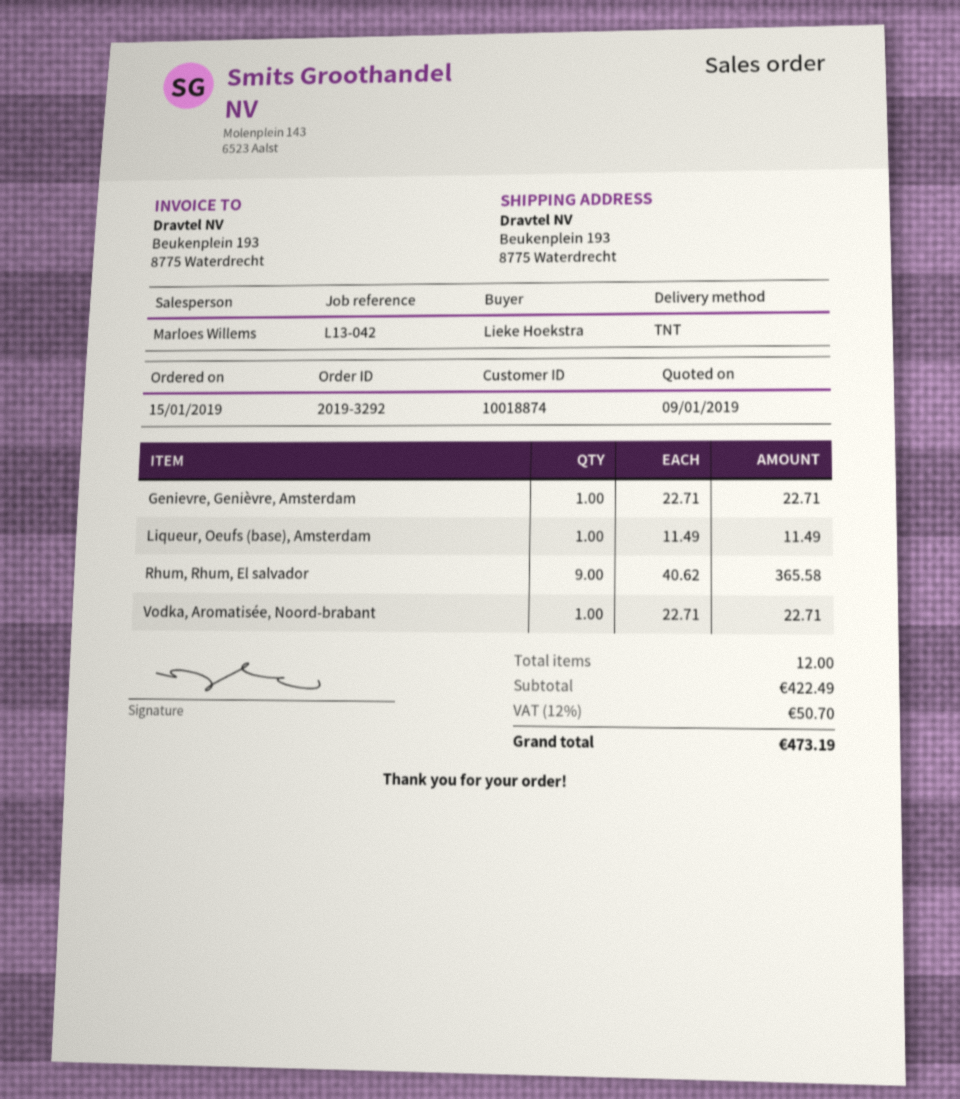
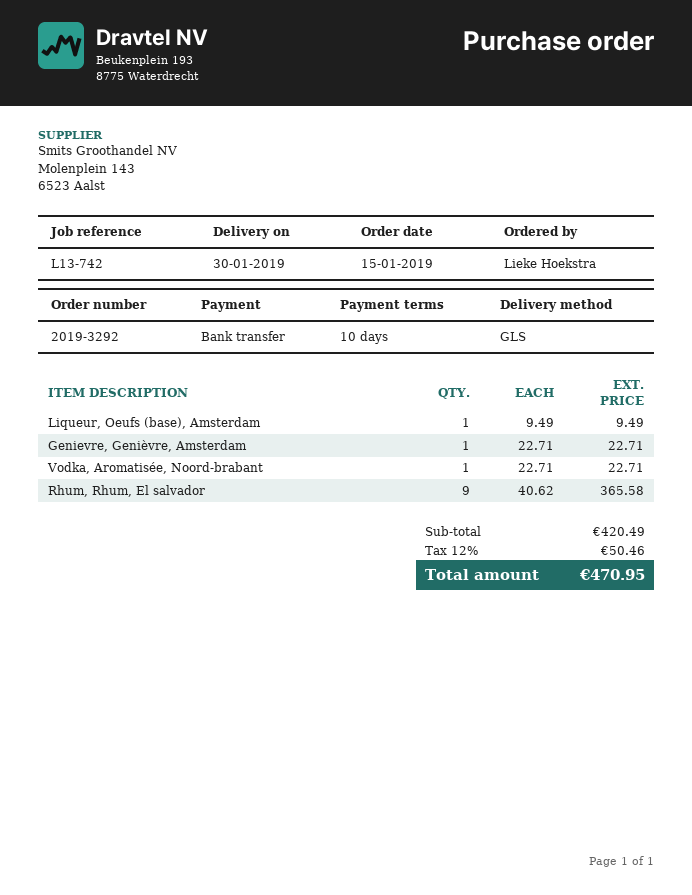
reference: L13-042 -> L13-742
shipping method: TNT -> GLS
Liqueur, Oeufs (base), Amsterdam: 1 x 11.49 = 11.49 -> 1 x 9.49 = 9.49
subtotal: 422.49 -> 420.49
tax: 12% = 50.70 -> 12% = 50.46
total: 473.19 -> 470.95

